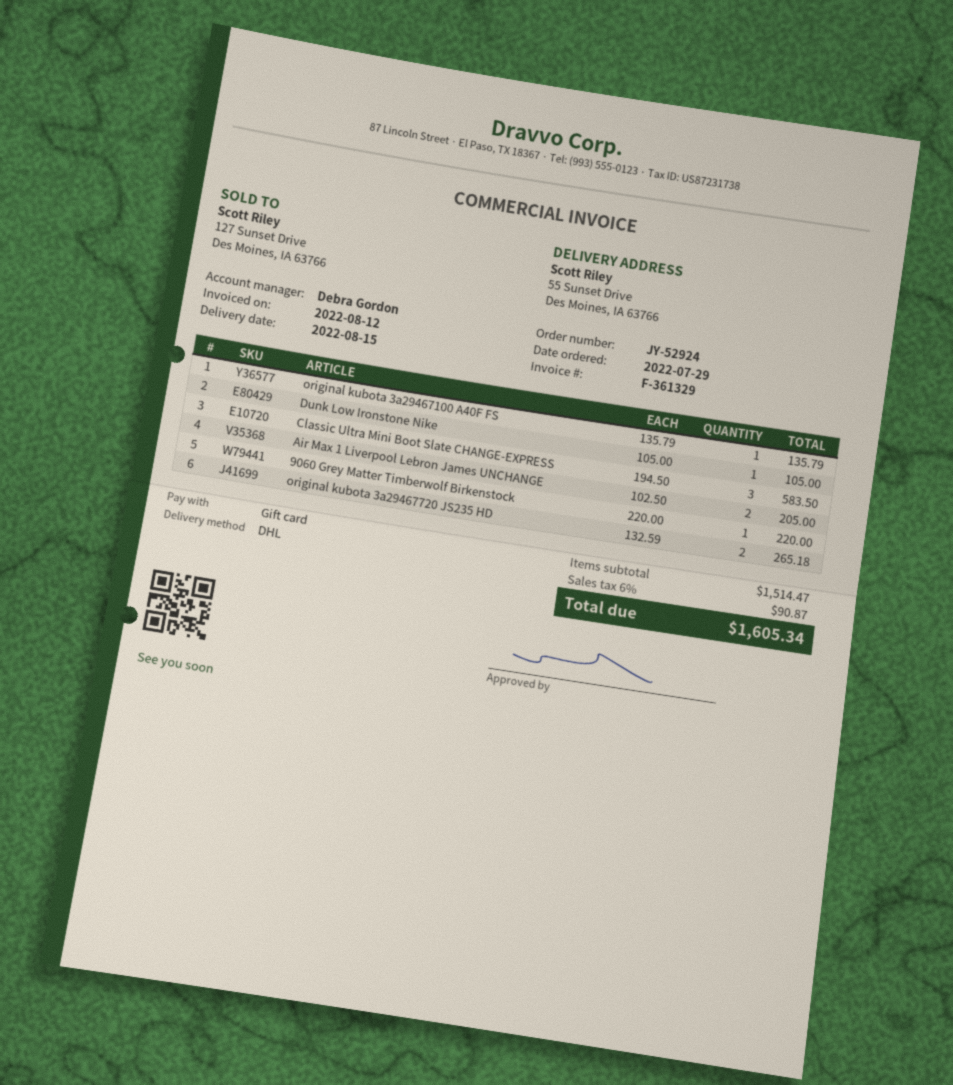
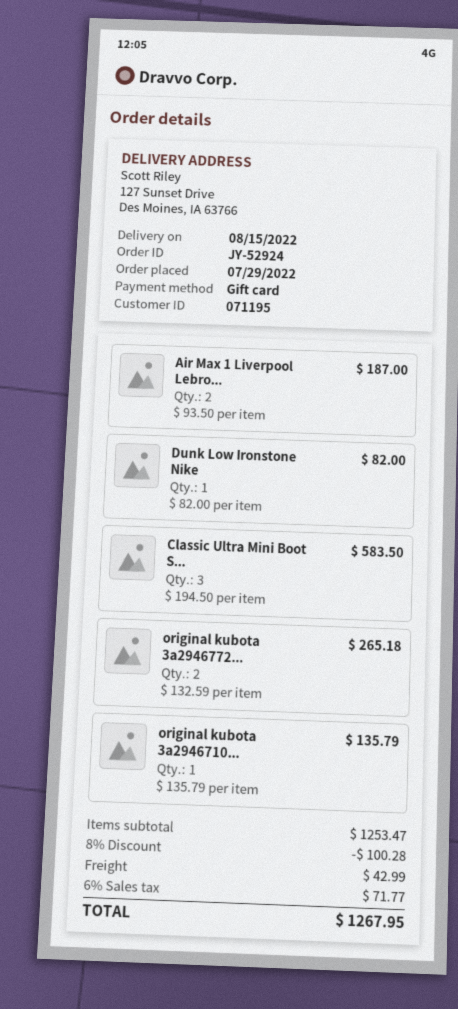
ship to: 55 Sunset Drive, Des Moines, IA 63766 -> 127 Sunset Drive, Des Moines, IA 63766
Dunk Low Ironstone Nike: 1 x 105.00 = 105.00 -> 1 x 82.00 = 82.00
Air Max 1 Liverpool Lebron James UNCHANGE: 2 x 102.50 = 205.00 -> 2 x 93.50 = 187.00
9060 Grey Matter Timberwolf Birkenstock: 1 x 220.00 = 220.00 -> none
subtotal: 1514.47 -> 1253.47
discount: none -> 8% = 100.28
shipping: none -> 42.99
tax: 6% = 90.87 -> 6% = 71.77
total: 1605.34 -> 1267.95

